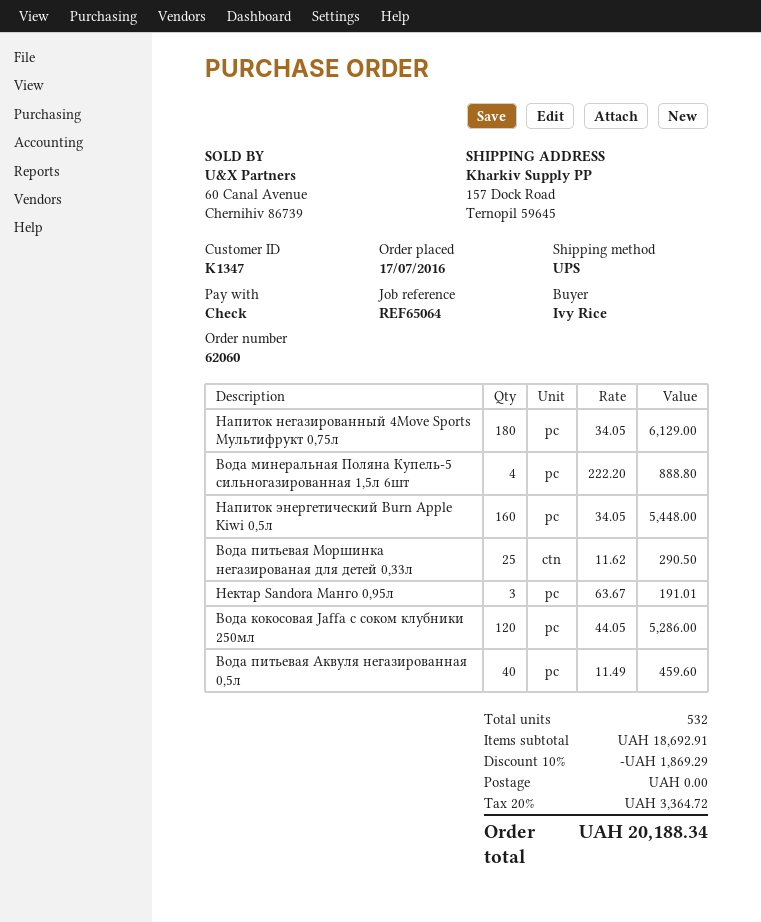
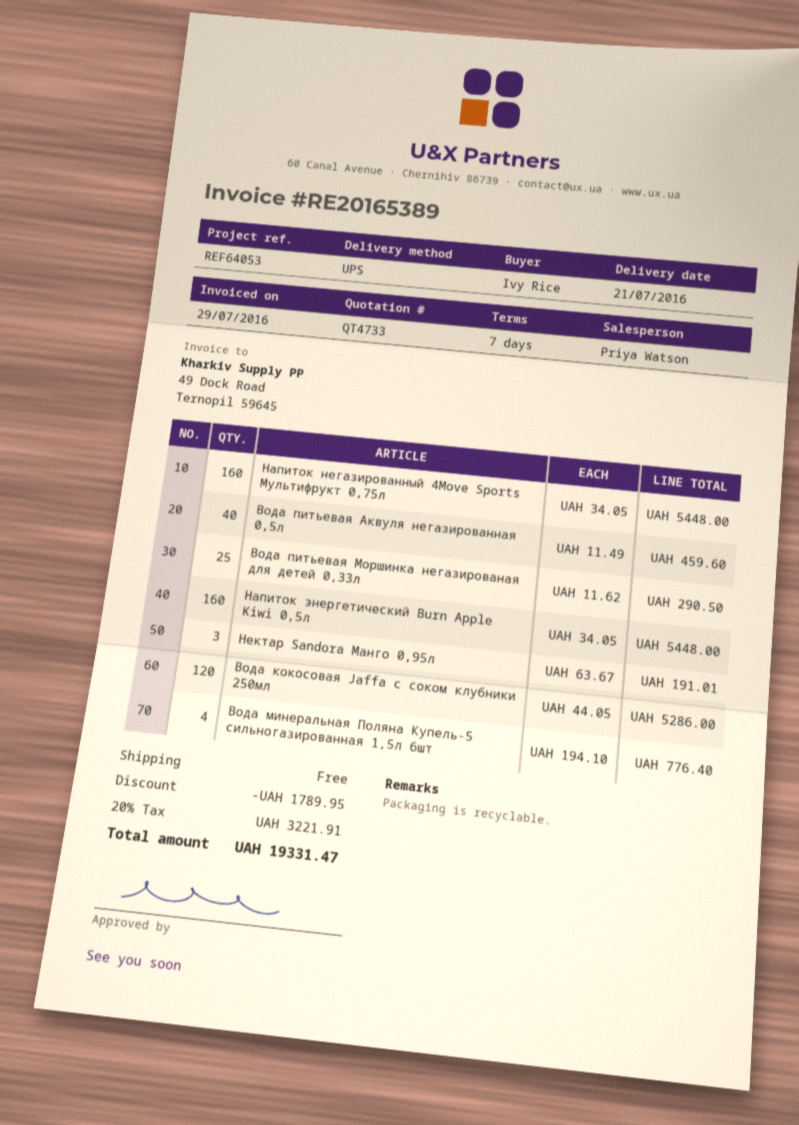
reference: REF65064 -> REF64053
Напиток негазированный 4Move Sports Мультифрукт 0,75л: 180 x 34.05 = 6129.00 -> 160 x 34.05 = 5448.00
Вода минеральная Поляна Купель-5 сильногазированная 1,5л 6шт: 4 x 222.20 = 888.80 -> 4 x 194.10 = 776.40
discount: 1869.29 -> 1789.95
tax: 20% = 3364.72 -> 20% = 3221.91
total: 20188.34 -> 19331.47

